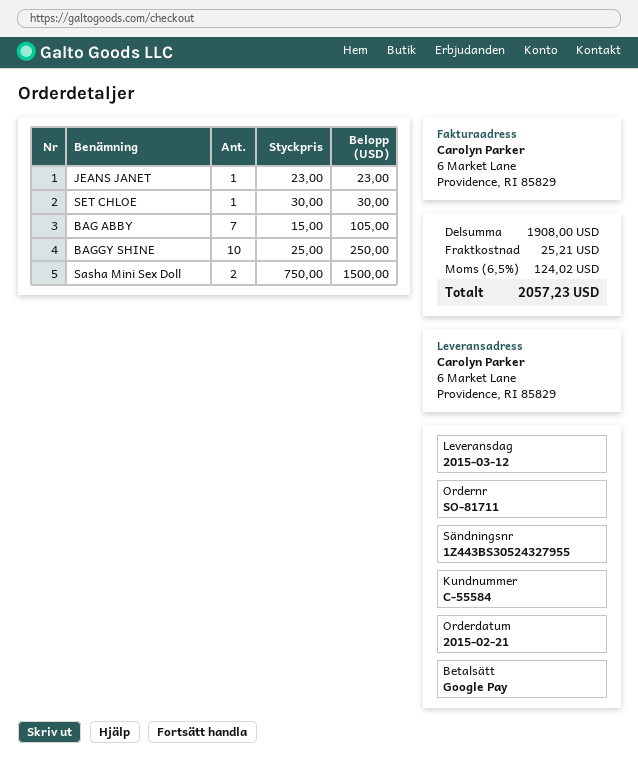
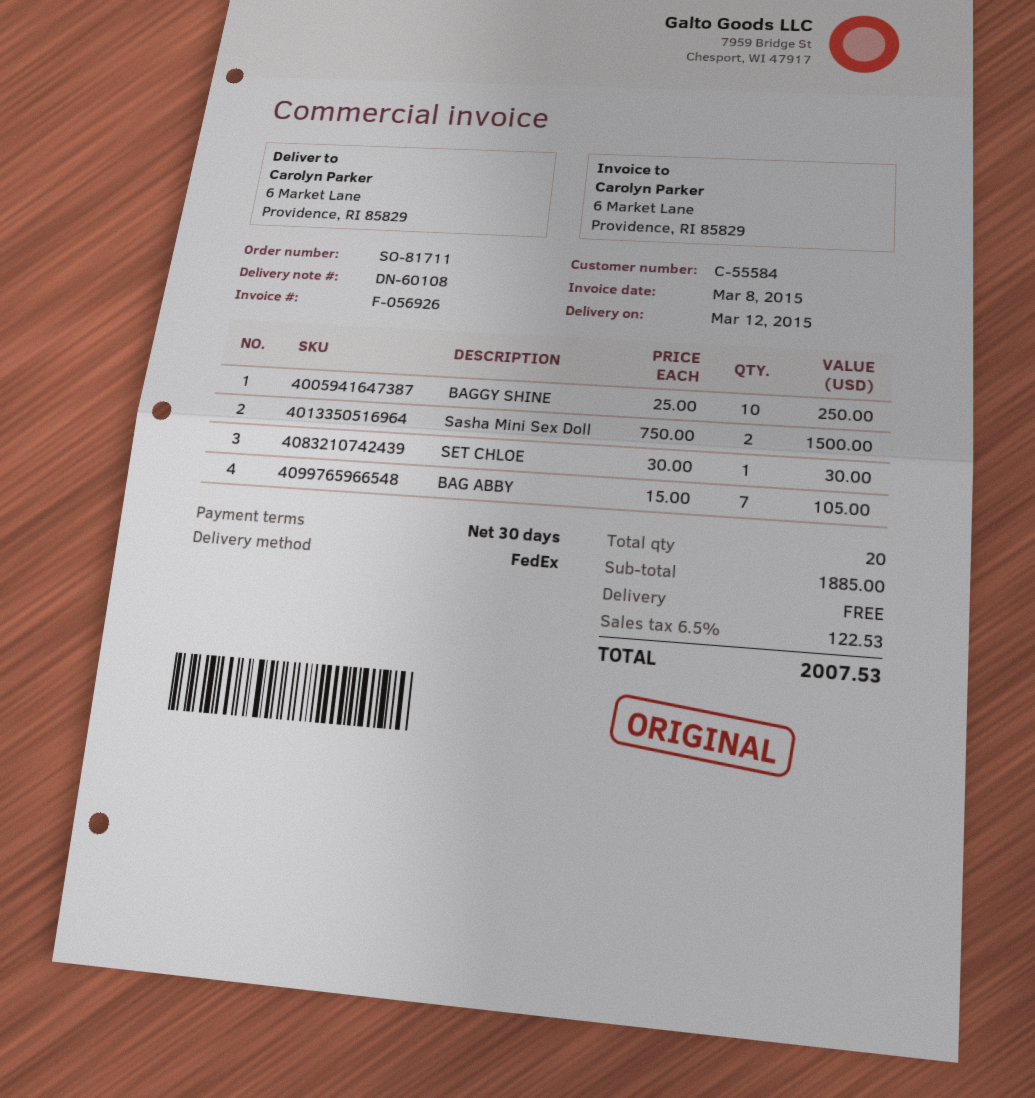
JEANS JANET: 1 x 23.00 = 23.00 -> none
subtotal: 1908.00 -> 1885.00
shipping: 25.21 -> 0.00
tax: 6.5% = 124.02 -> 6.5% = 122.53
total: 2057.23 -> 2007.53

